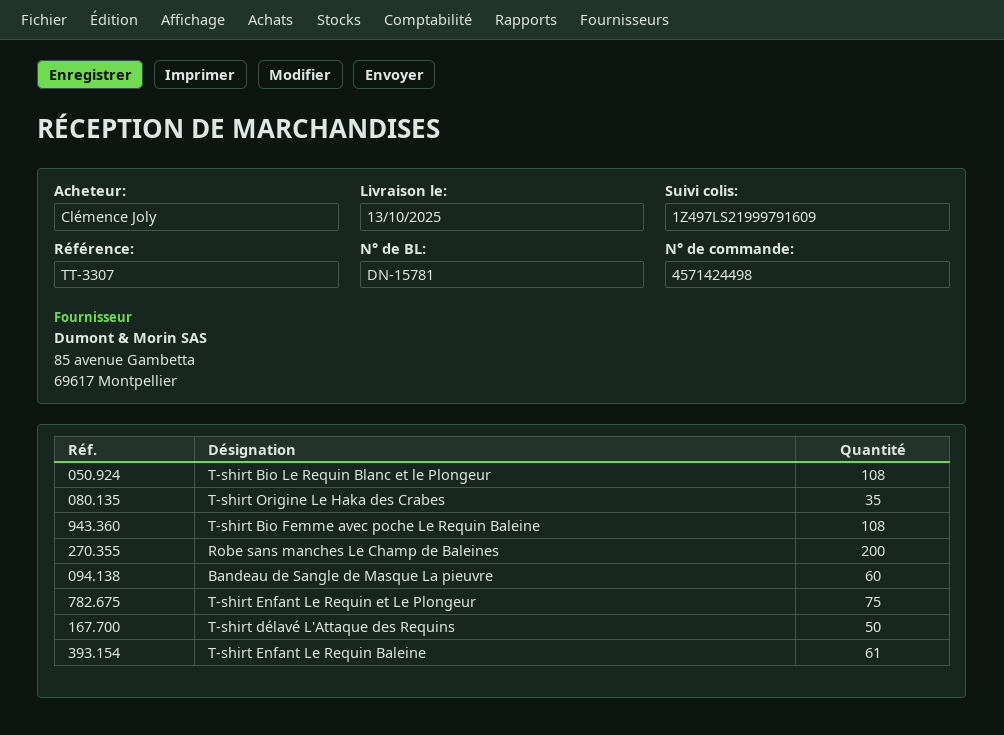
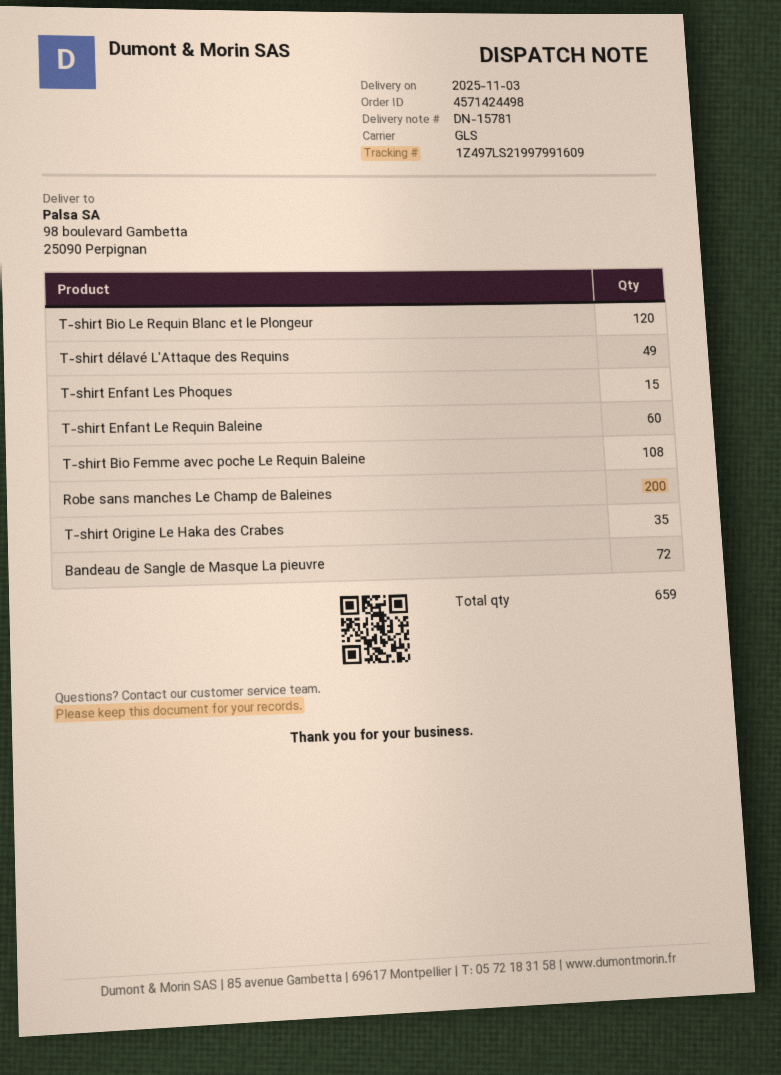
delivery date: 2025-10-13 -> 2025-11-03
tracking number: 1Z497LS21999791609 -> 1Z497LS21997991609
T-shirt Bio Le Requin Blanc et le Plongeur: 108 -> 120
Bandeau de Sangle de Masque La pieuvre: 60 -> 72
T-shirt Enfant Le Requin et Le Plongeur: 75 -> none
T-shirt délavé L'Attaque des Requins: 50 -> 49
T-shirt Enfant Le Requin Baleine: 61 -> 60
T-shirt Enfant Les Phoques: none -> 15

